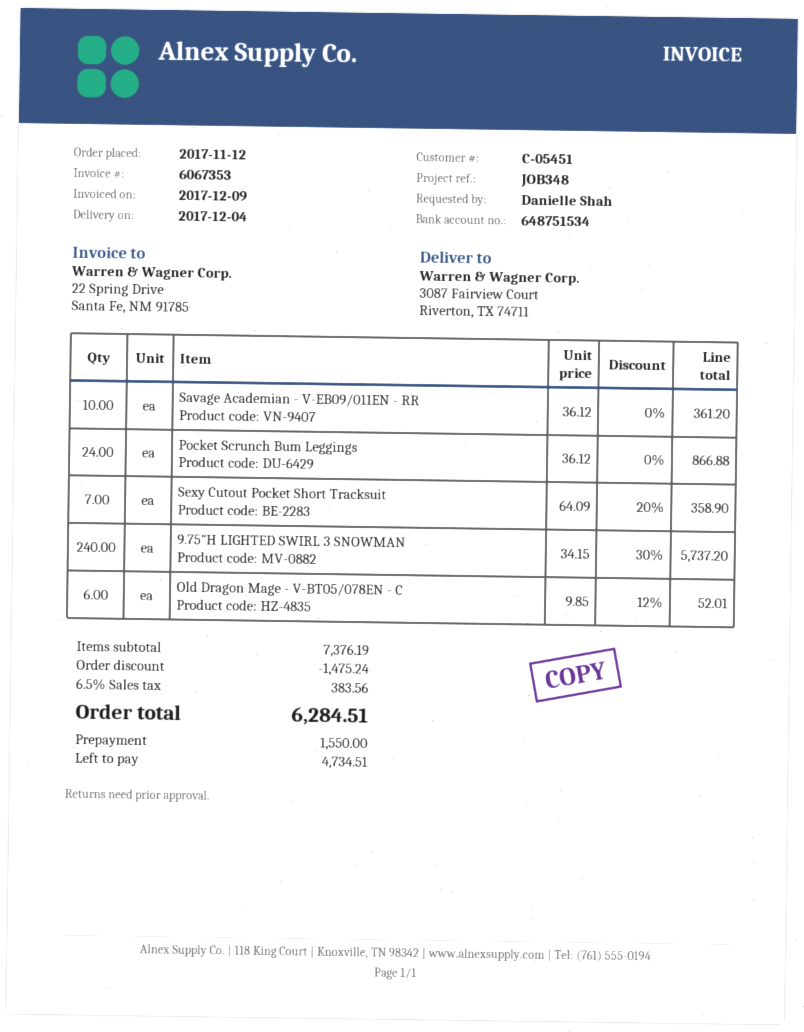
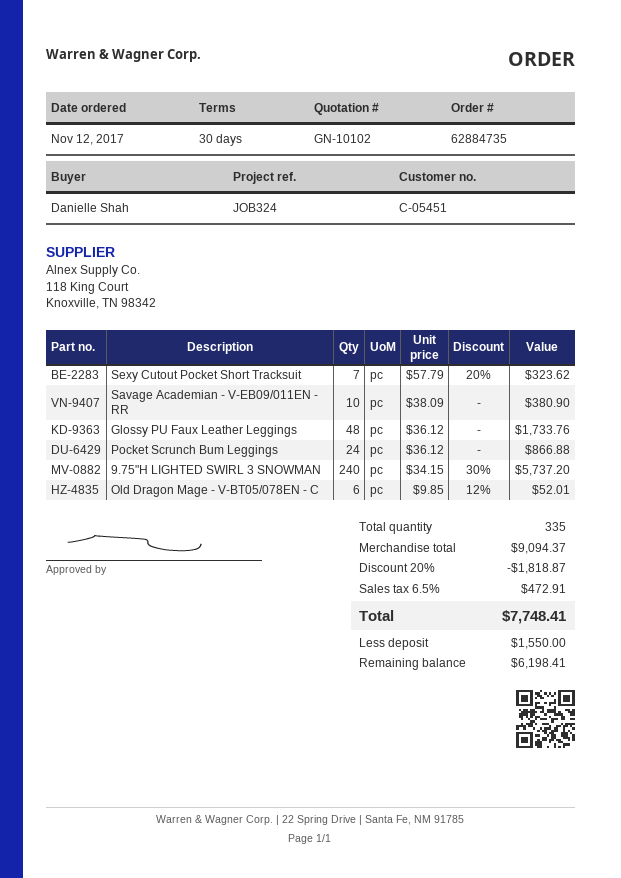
reference: JOB348 -> JOB324
Savage Academian - V-EB09/011EN - RR: 10 x 36.12 = 361.20 -> 10 x 38.09 = 380.90
Sexy Cutout Pocket Short Tracksuit: 7 x 64.09 - 20% = 358.90 -> 7 x 57.79 - 20% = 323.62
Glossy PU Faux Leather Leggings: none -> 48 x 36.12 = 1733.76
subtotal: 7376.19 -> 9094.37
discount: 1475.24 -> 1818.87
tax: 6.5% = 383.56 -> 6.5% = 472.91
total: 6284.51 -> 7748.41
balance: 4734.51 -> 6198.41

